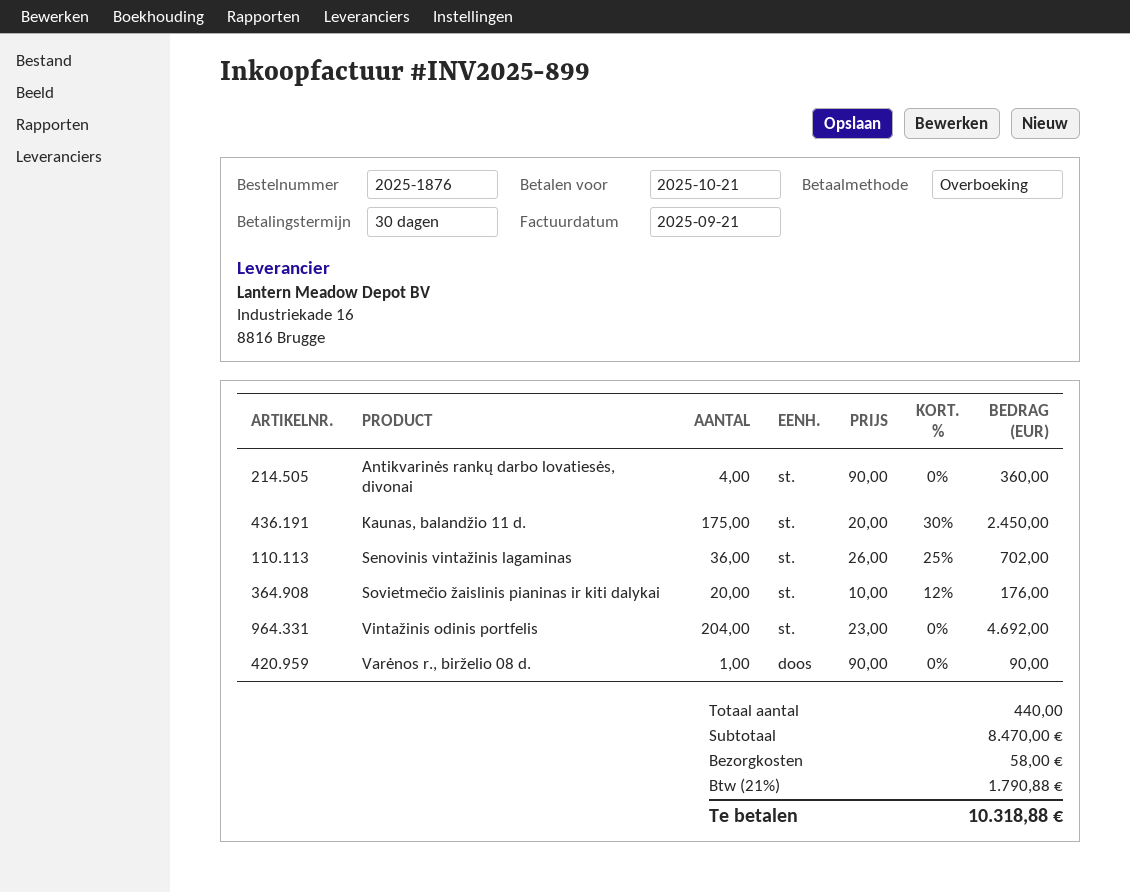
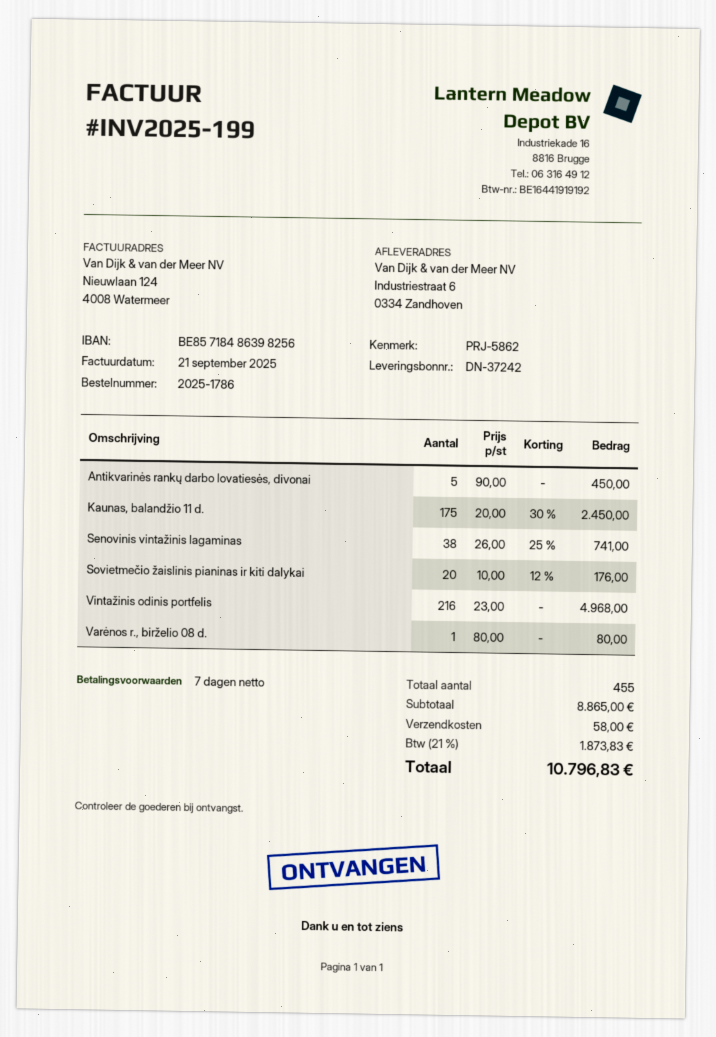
order number: 2025-1876 -> 2025-1786
invoice number: INV2025-899 -> INV2025-199
payment terms: 30 days -> 7 days
Antikvarinės rankų darbo lovatiesės, divonai: 4 x 90.00 = 360.00 -> 5 x 90.00 = 450.00
Senovinis vintažinis lagaminas: 36 x 26.00 - 25% = 702.00 -> 38 x 26.00 - 25% = 741.00
Vintažinis odinis portfelis: 204 x 23.00 = 4692.00 -> 216 x 23.00 = 4968.00
Varėnos r., birželio 08 d.: 1 x 90.00 = 90.00 -> 1 x 80.00 = 80.00
total quantity: 440 -> 455
subtotal: 8470.00 -> 8865.00
tax: 21% = 1790.88 -> 21% = 1873.83
total: 10318.88 -> 10796.83

